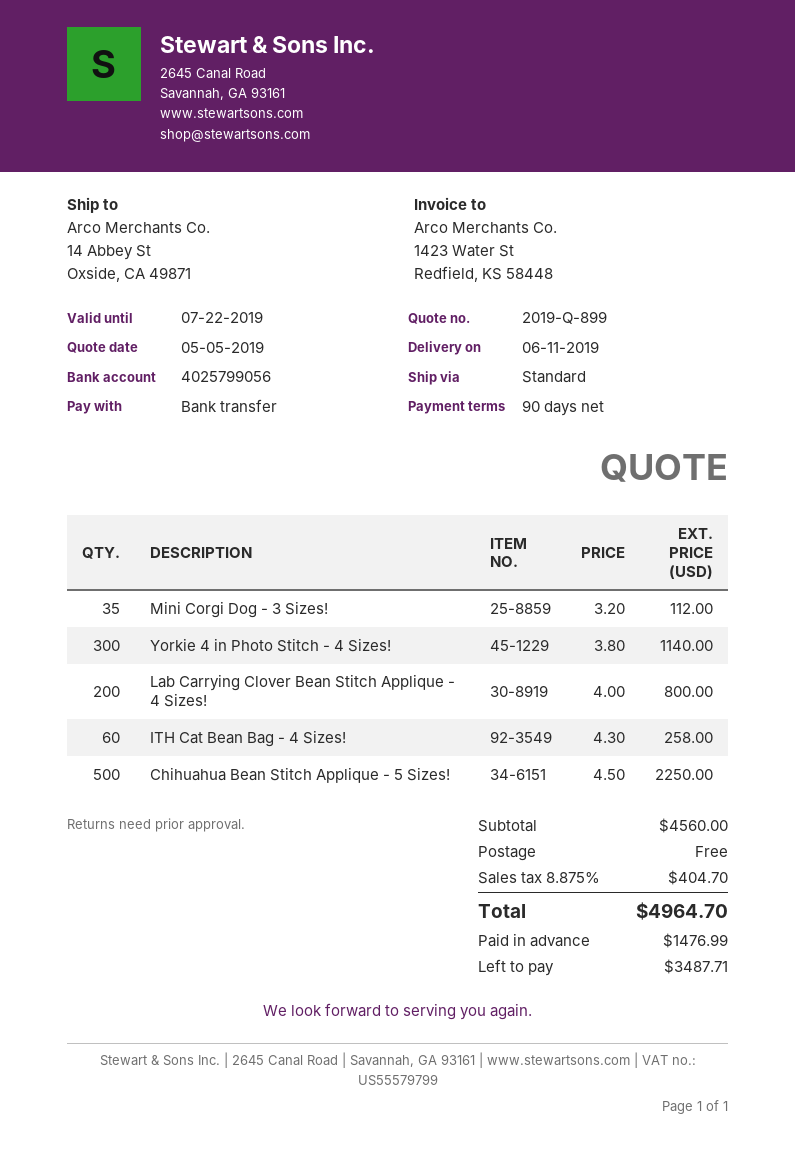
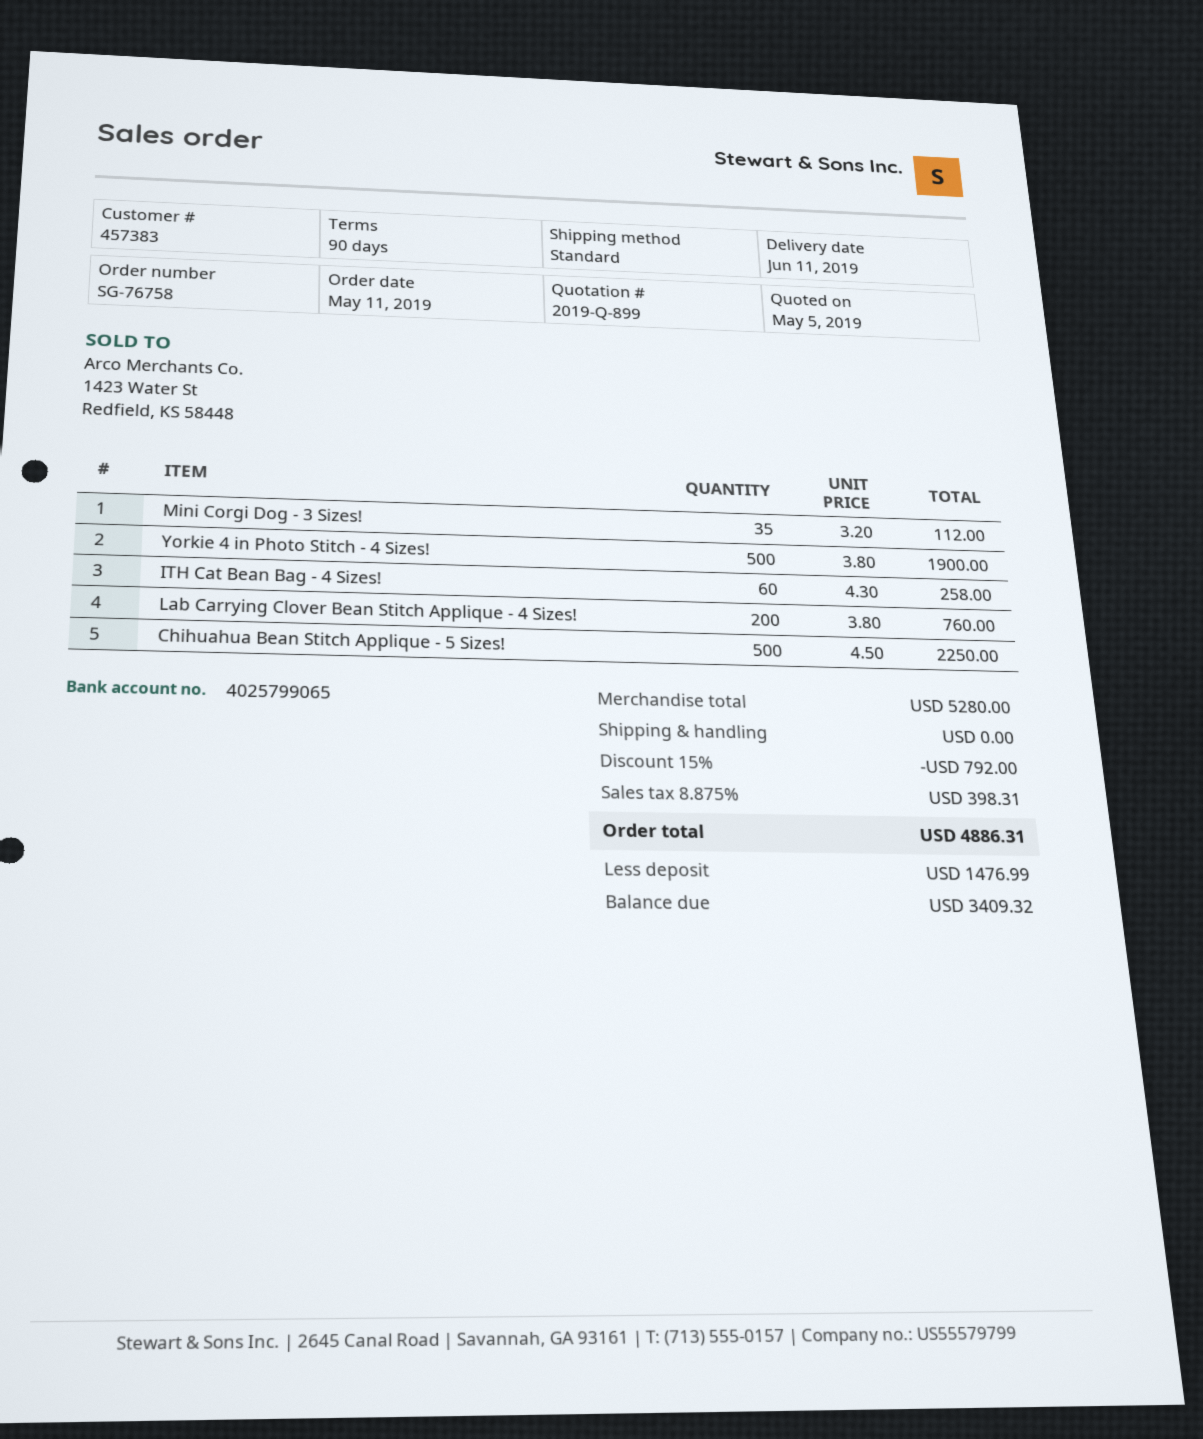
bank account: 4025799056 -> 4025799065
Yorkie 4 in Photo Stitch - 4 Sizes!: 300 x 3.80 = 1140.00 -> 500 x 3.80 = 1900.00
Lab Carrying Clover Bean Stitch Applique - 4 Sizes!: 200 x 4.00 = 800.00 -> 200 x 3.80 = 760.00
subtotal: 4560.00 -> 5280.00
discount: none -> 15% = 792.00
tax: 8.875% = 404.70 -> 8.875% = 398.31
total: 4964.70 -> 4886.31
balance: 3487.71 -> 3409.32

